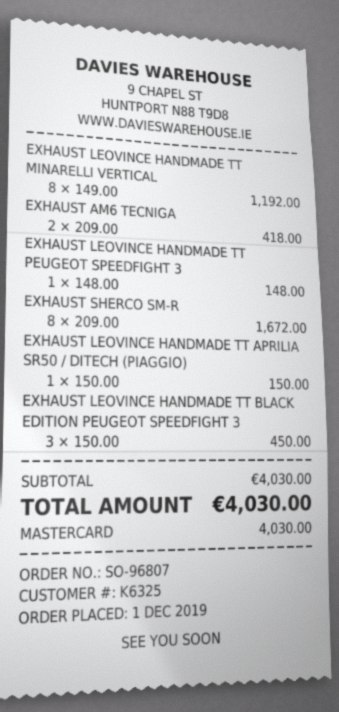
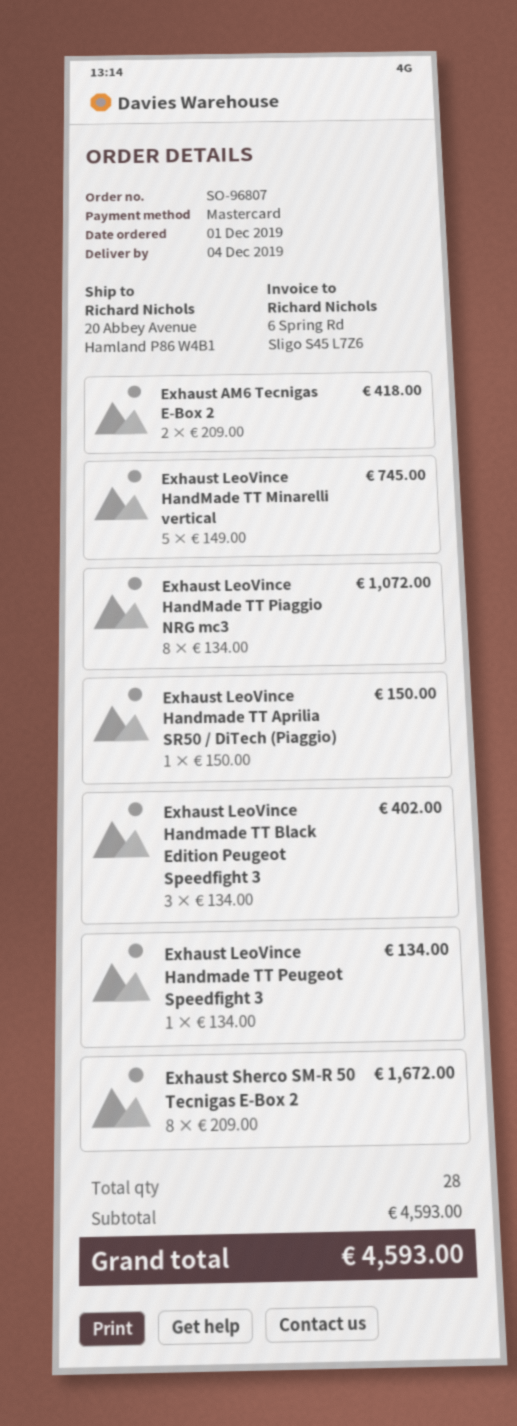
EXHAUST LEOVINCE HANDMADE TT MINARELLI VERTICAL: 8 x 149.00 = 1192.00 -> 5 x 149.00 = 745.00
EXHAUST LEOVINCE HANDMADE TT PEUGEOT SPEEDFIGHT 3: 1 x 148.00 = 148.00 -> 1 x 134.00 = 134.00
EXHAUST LEOVINCE HANDMADE TT BLACK EDITION PEUGEOT SPEEDFIGHT 3: 3 x 150.00 = 450.00 -> 3 x 134.00 = 402.00
Exhaust LeoVince HandMade TT Piaggio NRG mc3: none -> 8 x 134.00 = 1072.00
subtotal: 4030.00 -> 4593.00
total: 4030.00 -> 4593.00

